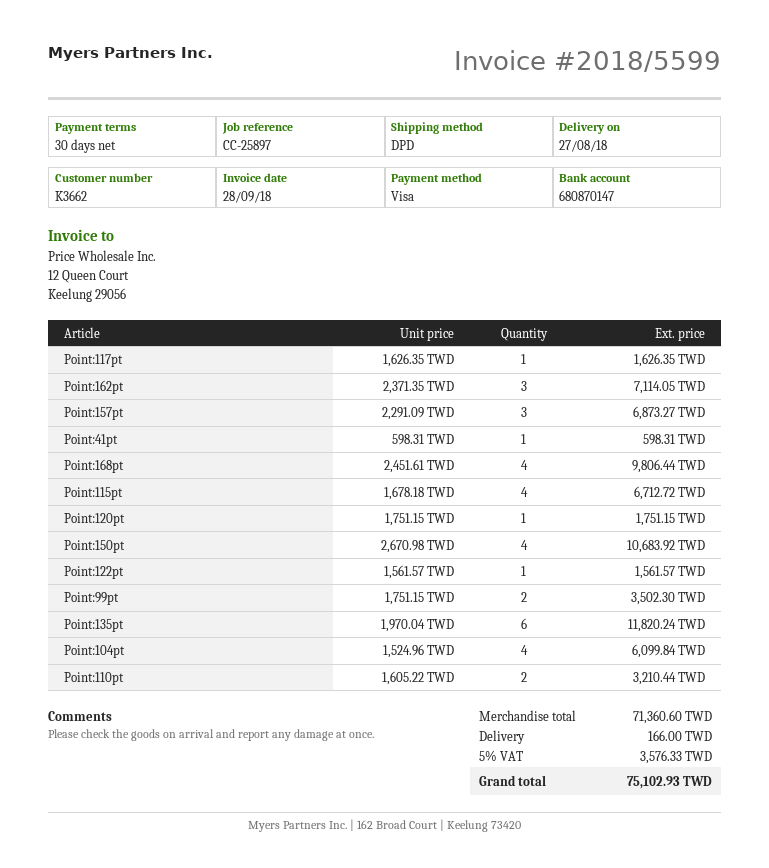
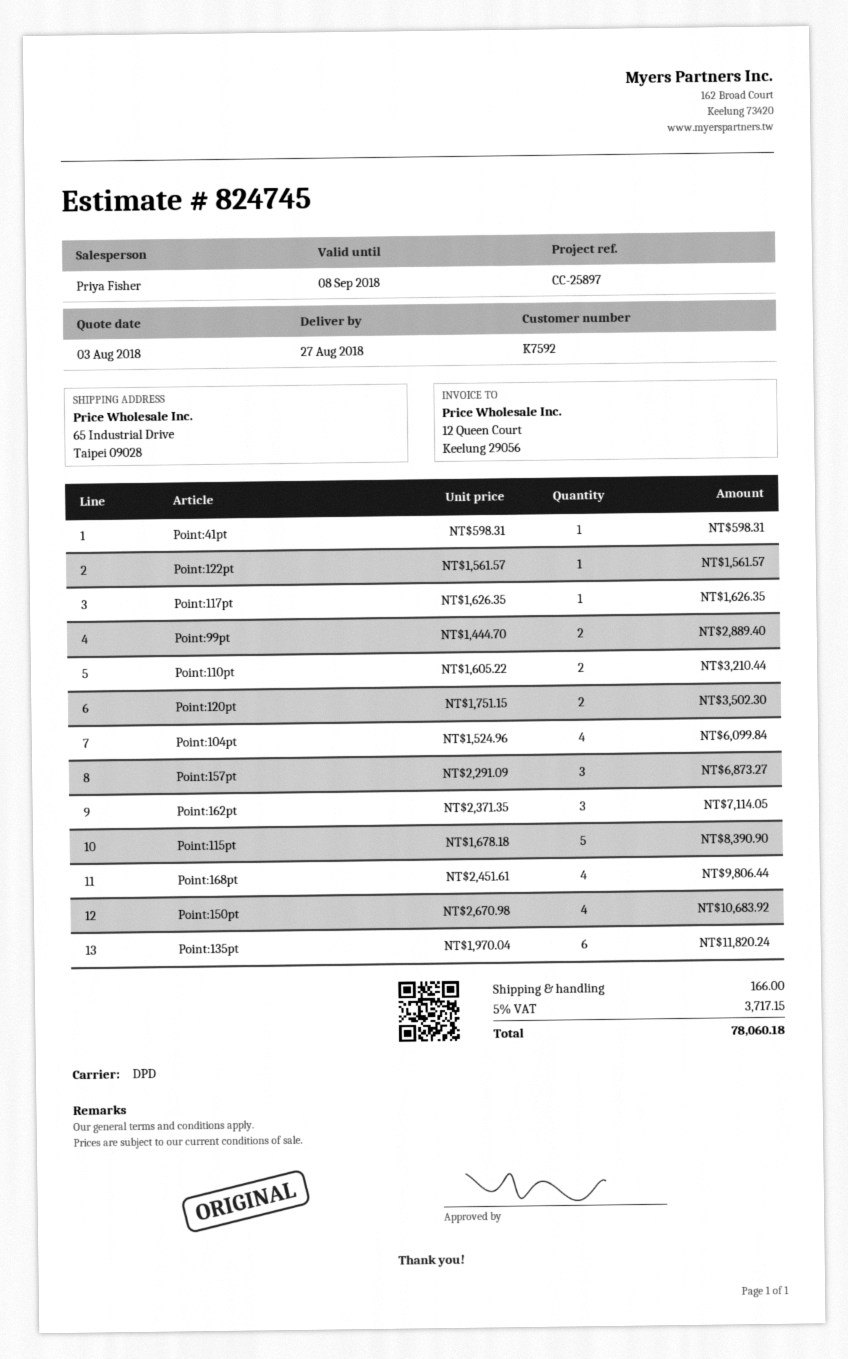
customer number: K3662 -> K7592
Point:115pt: 4 x 1678.18 = 6712.72 -> 5 x 1678.18 = 8390.90
Point:120pt: 1 x 1751.15 = 1751.15 -> 2 x 1751.15 = 3502.30
Point:99pt: 2 x 1751.15 = 3502.30 -> 2 x 1444.70 = 2889.40
tax: 5% = 3576.33 -> 5% = 3717.15
total: 75102.93 -> 78060.18

